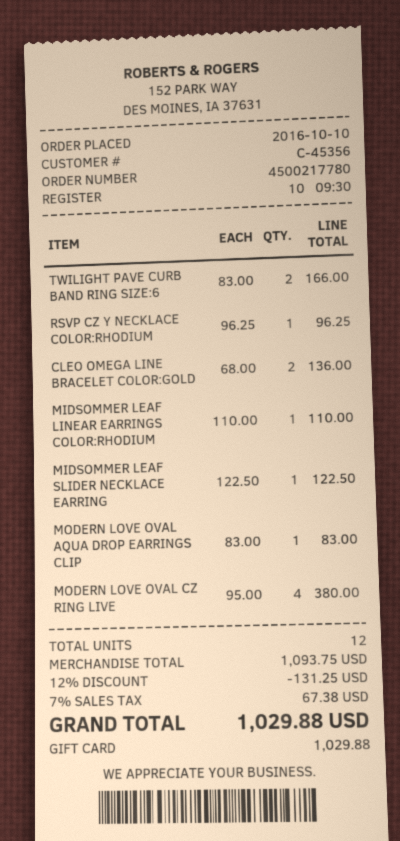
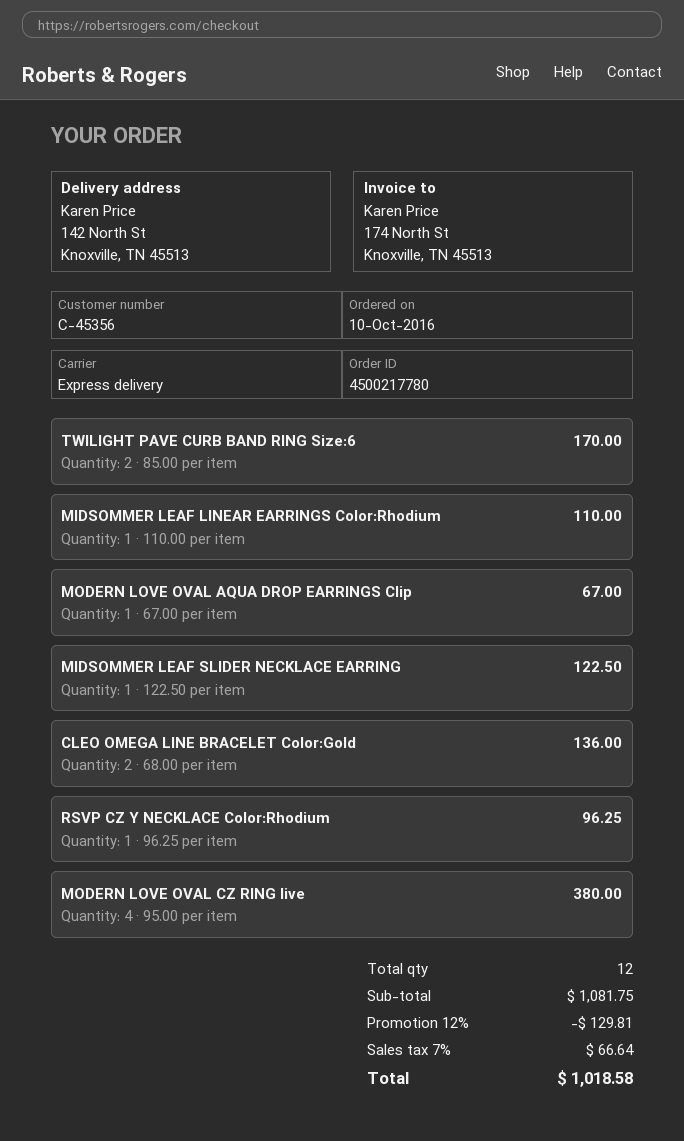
TWILIGHT PAVE CURB BAND RING SIZE:6: 2 x 83.00 = 166.00 -> 2 x 85.00 = 170.00
MODERN LOVE OVAL AQUA DROP EARRINGS CLIP: 1 x 83.00 = 83.00 -> 1 x 67.00 = 67.00
subtotal: 1093.75 -> 1081.75
discount: 12% = 131.25 -> 12% = 129.81
tax: 7% = 67.38 -> 7% = 66.64
total: 1029.88 -> 1018.58

